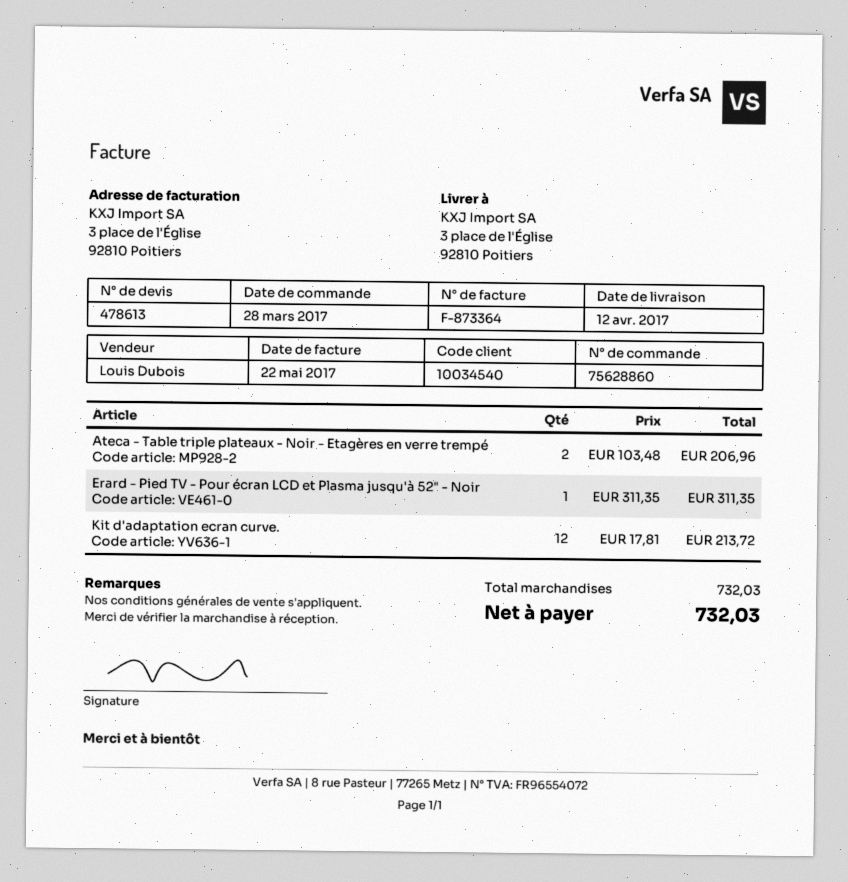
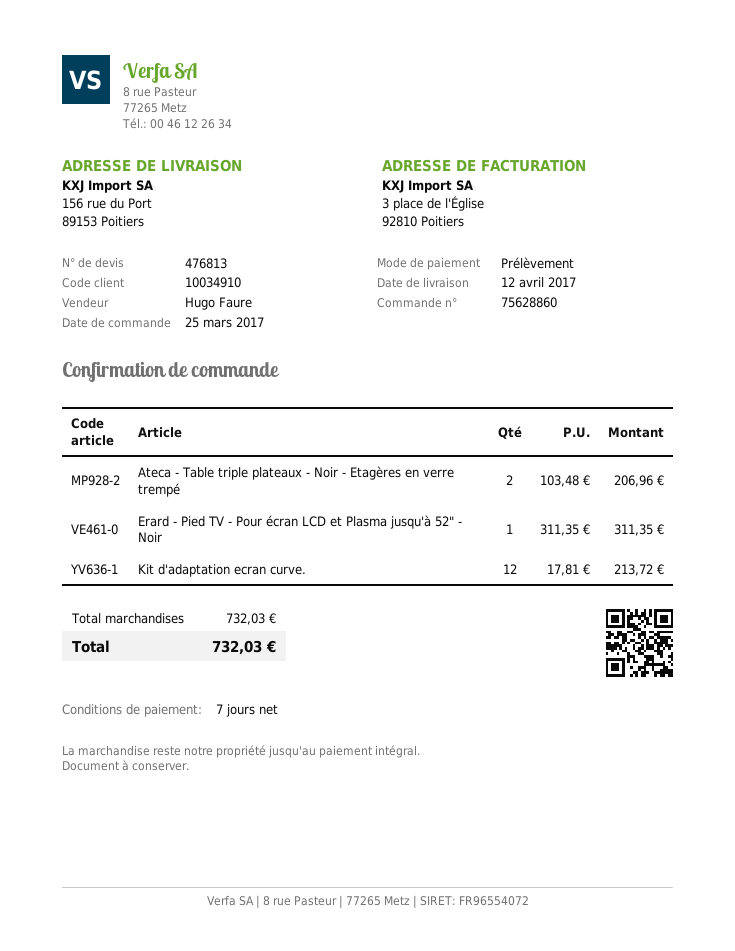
quote number: 478613 -> 476813
order date: 2017-03-28 -> 2017-03-25
customer number: 10034540 -> 10034910
sales rep: Louis Dubois -> Hugo Faure
ship to: 3 place de l'Église, 92810 Poitiers -> 156 rue du Port, 89153 Poitiers

